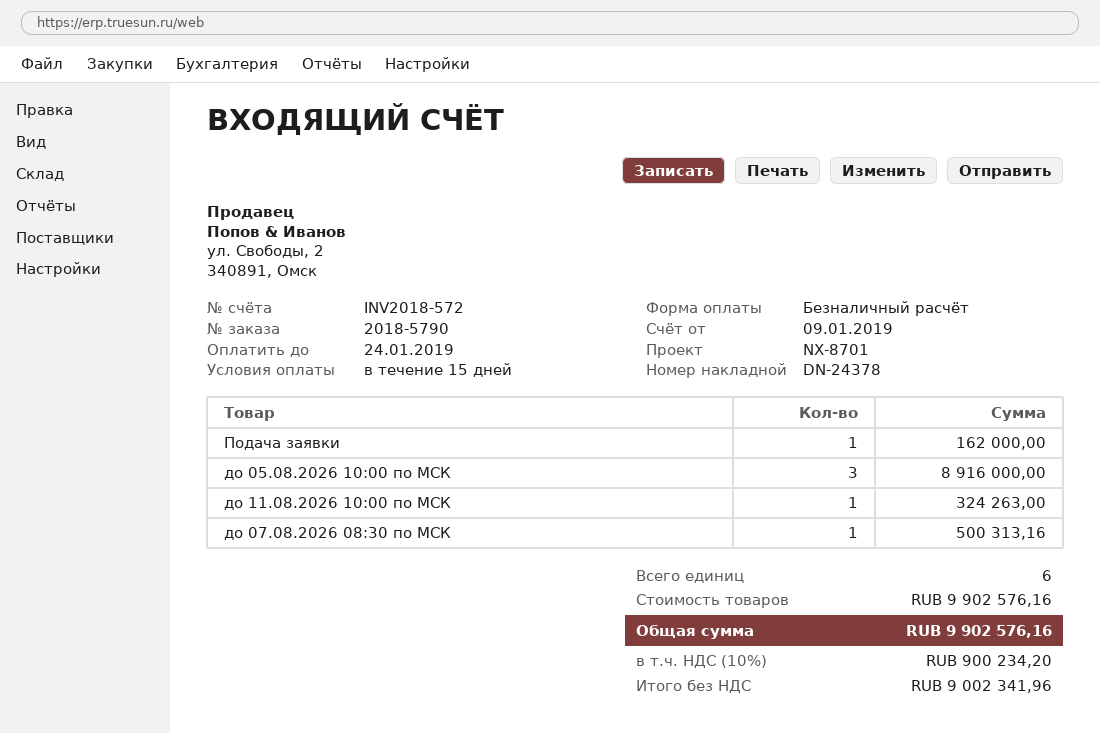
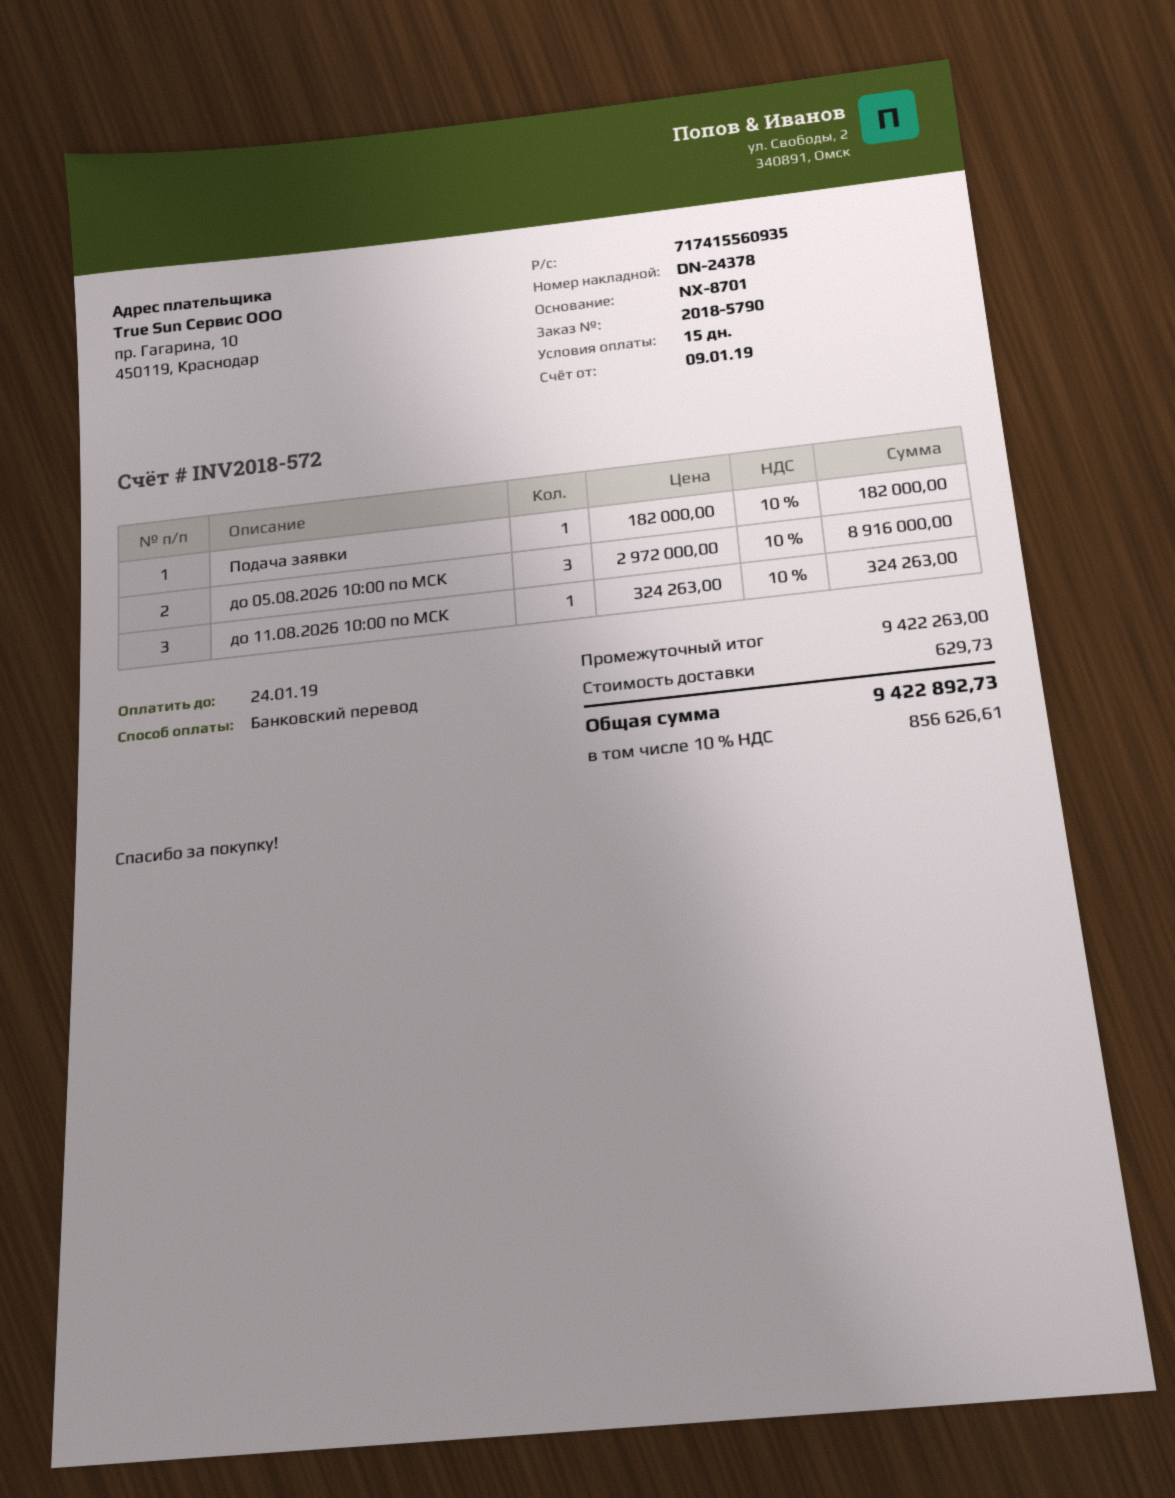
Подача заявки: 1 for 162000.00 -> 1 for 182000.00
до 07.08.2026 08:30 по МСК: 1 for 500313.16 -> none
subtotal: 9902576.16 -> 9422263.00
shipping: none -> 629.73
tax: 10% = 900234.20 -> 10% = 856626.61
total: 9902576.16 -> 9422892.73

